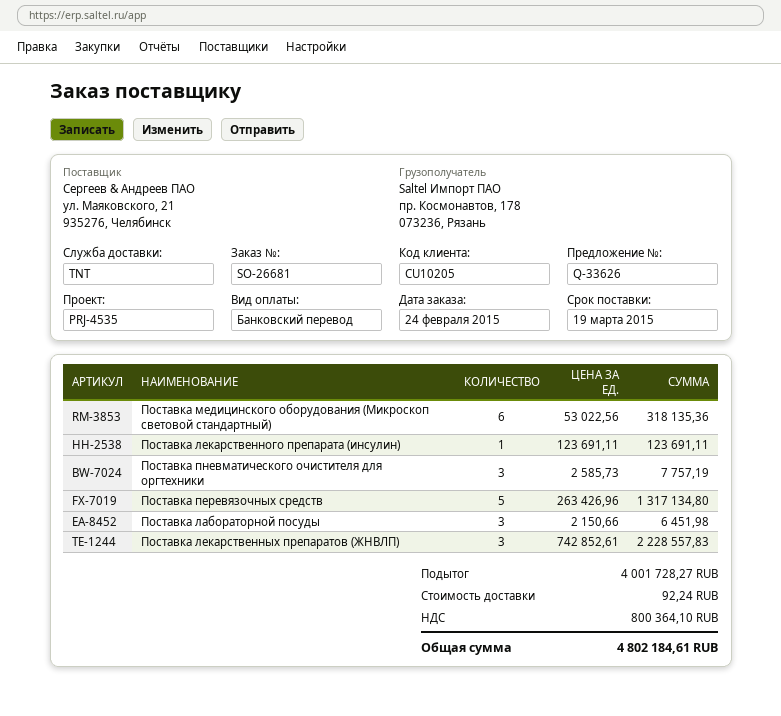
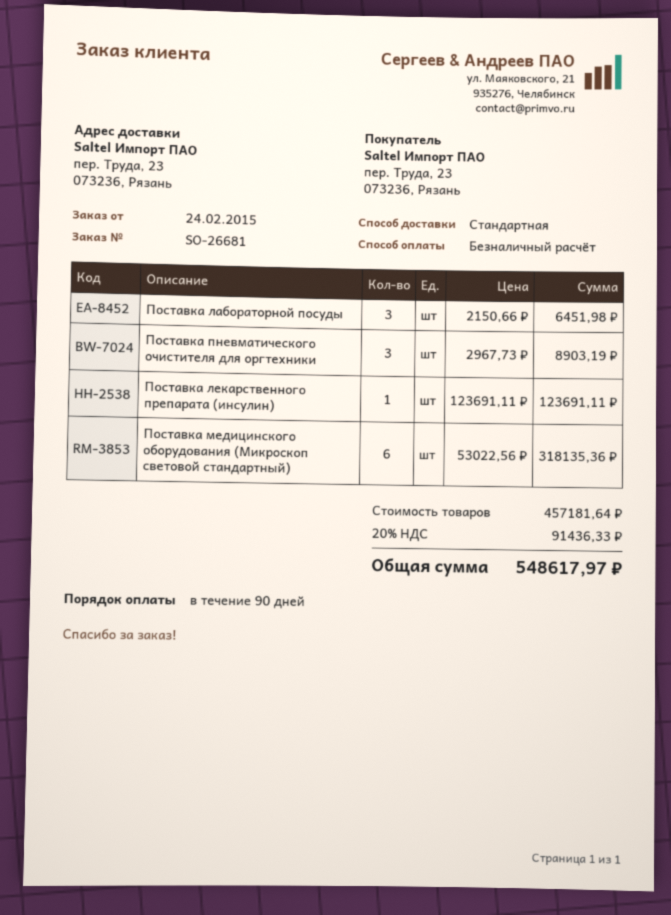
shipping method: TNT -> standard
ship to: пр. Космонавтов, 178, 073236, Рязань -> пер. Труда, 23, 073236, Рязань
Поставка пневматического очистителя для оргтехники: 3 x 2585.73 = 7757.19 -> 3 x 2967.73 = 8903.19
Поставка перевязочных средств: 5 x 263426.96 = 1317134.80 -> none
Поставка лекарственных препаратов (ЖНВЛП): 3 x 742852.61 = 2228557.83 -> none
subtotal: 4001728.27 -> 457181.64
shipping: 92.24 -> none
tax: 800364.10 -> 91436.33
total: 4802184.61 -> 548617.97

